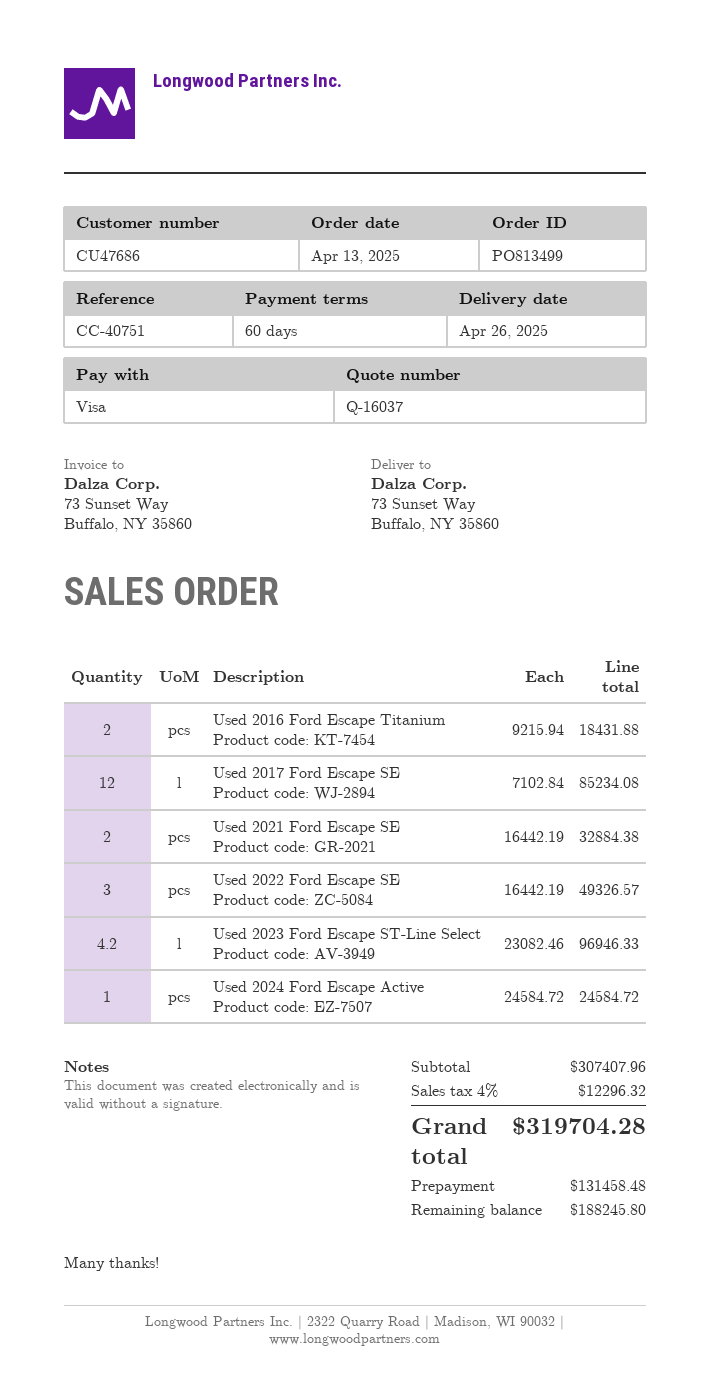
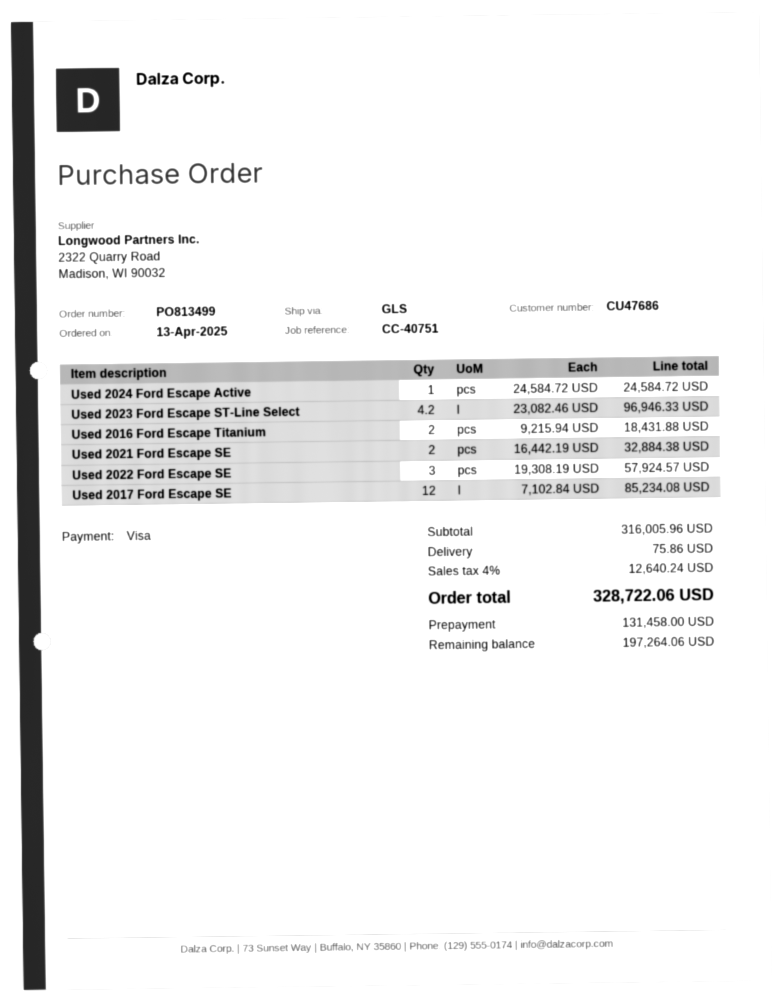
Used 2022 Ford Escape SE: 3 x 16442.19 = 49326.57 -> 3 x 19308.19 = 57924.57
subtotal: 307407.96 -> 316005.96
shipping: none -> 75.86
tax: 4% = 12296.32 -> 4% = 12640.24
total: 319704.28 -> 328722.06
deposit: 131458.48 -> 131458.00
balance: 188245.80 -> 197264.06

